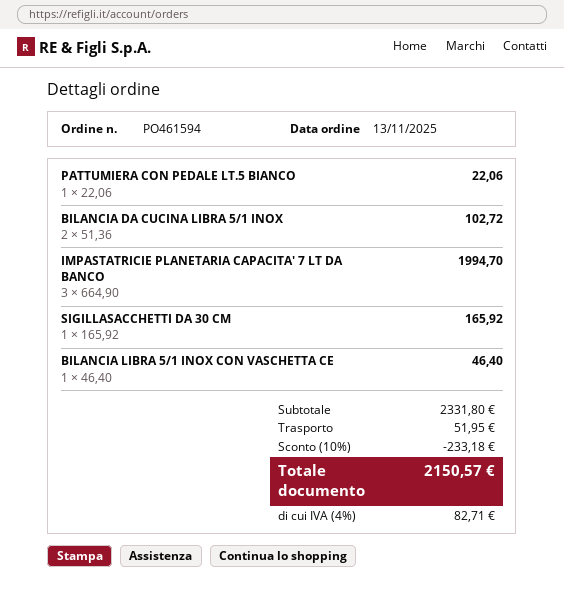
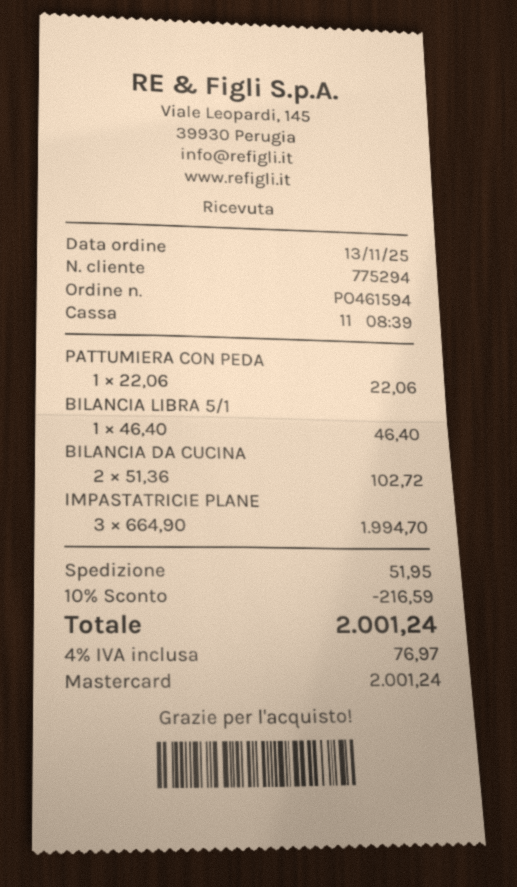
SIGILLASACCHETTI DA 30 CM: 1 x 165.92 = 165.92 -> none
discount: 10% = 233.18 -> 10% = 216.59
tax: 4% = 82.71 -> 4% = 76.97
total: 2150.57 -> 2001.24

